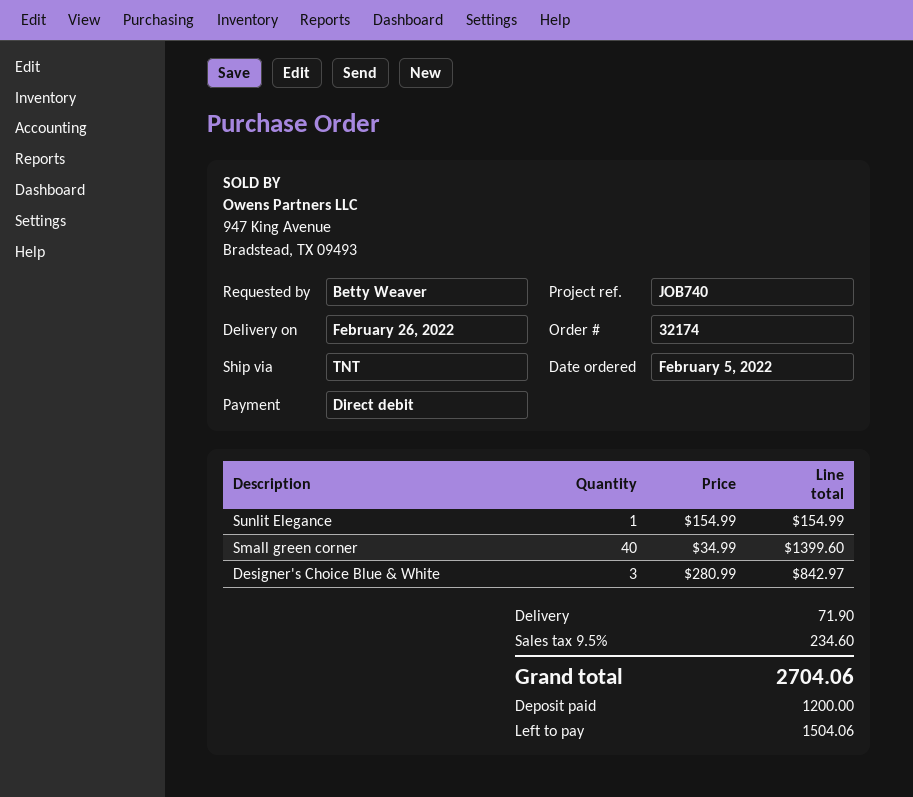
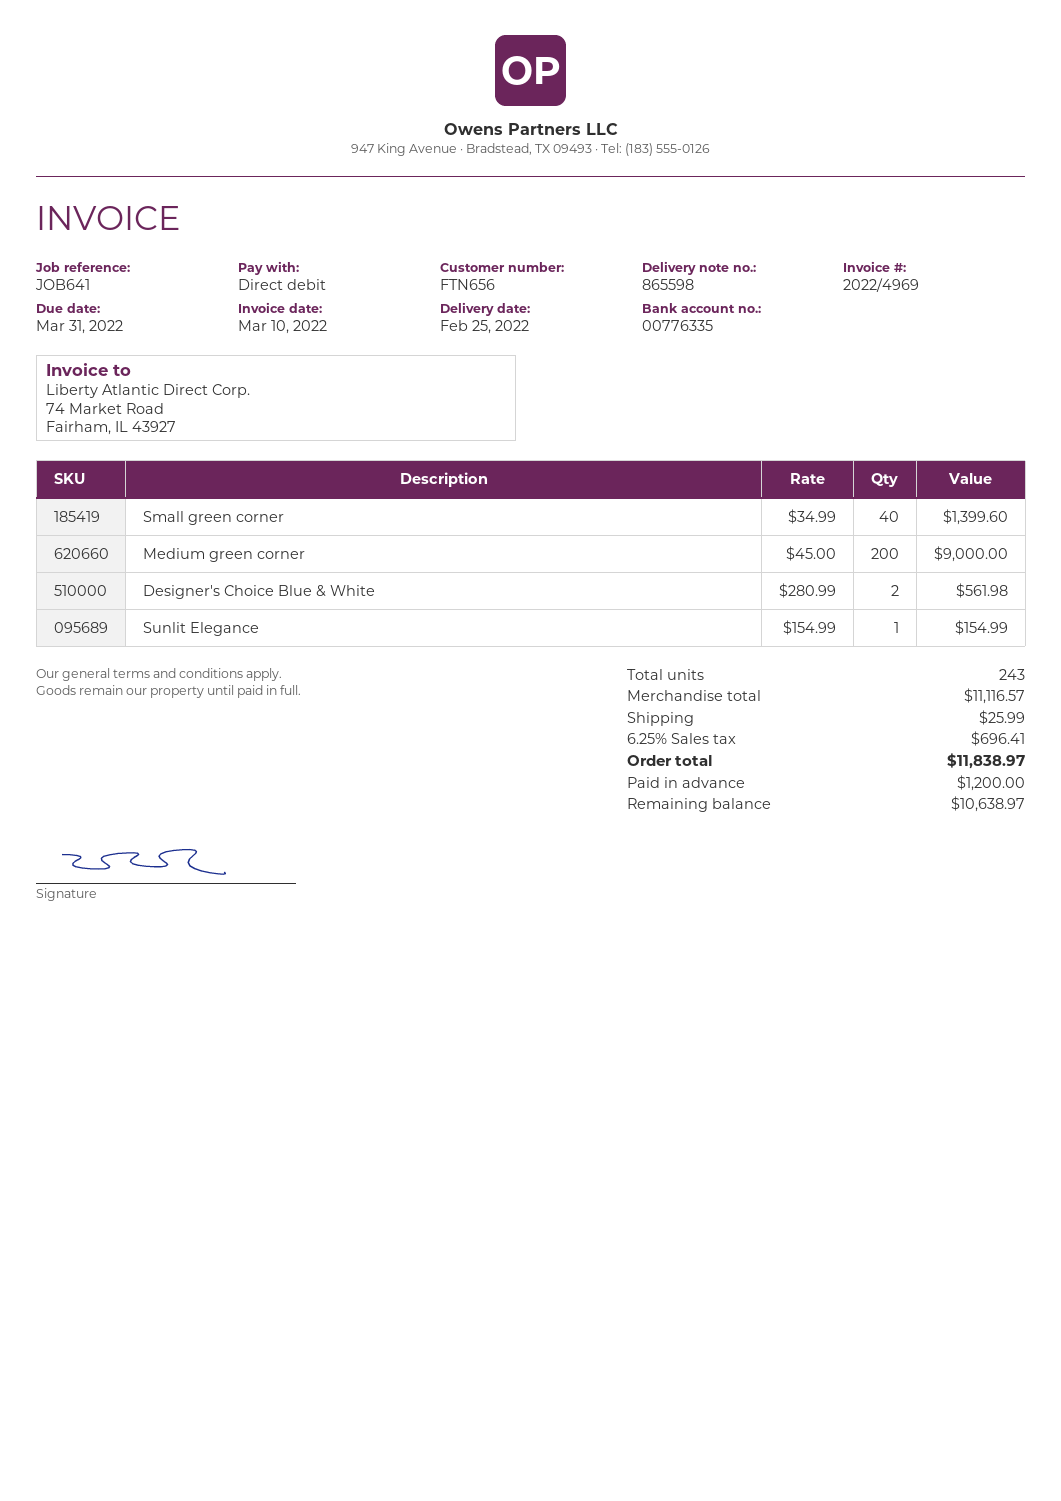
delivery date: 2022-02-26 -> 2022-02-25
reference: JOB740 -> JOB641
Designer's Choice Blue & White: 3 x 280.99 = 842.97 -> 2 x 280.99 = 561.98
Medium green corner: none -> 200 x 45.00 = 9000.00
shipping: 71.90 -> 25.99
tax: 9.5% = 234.60 -> 6.25% = 696.41
total: 2704.06 -> 11838.97
balance: 1504.06 -> 10638.97

